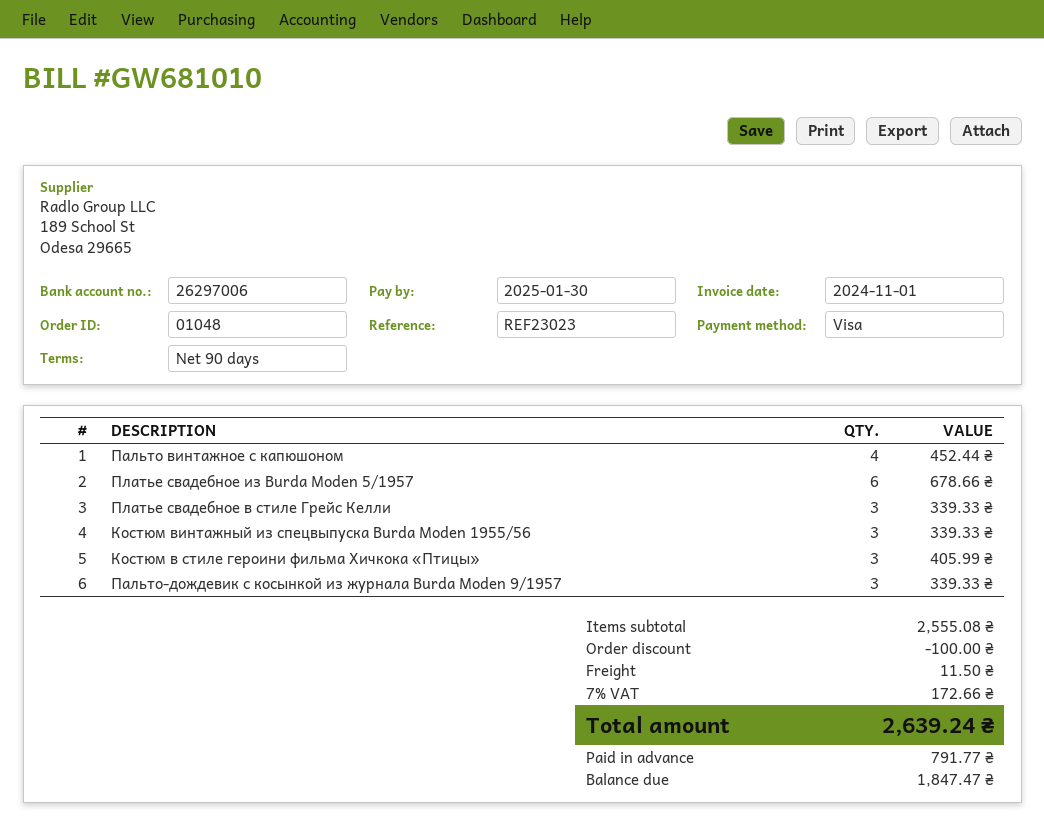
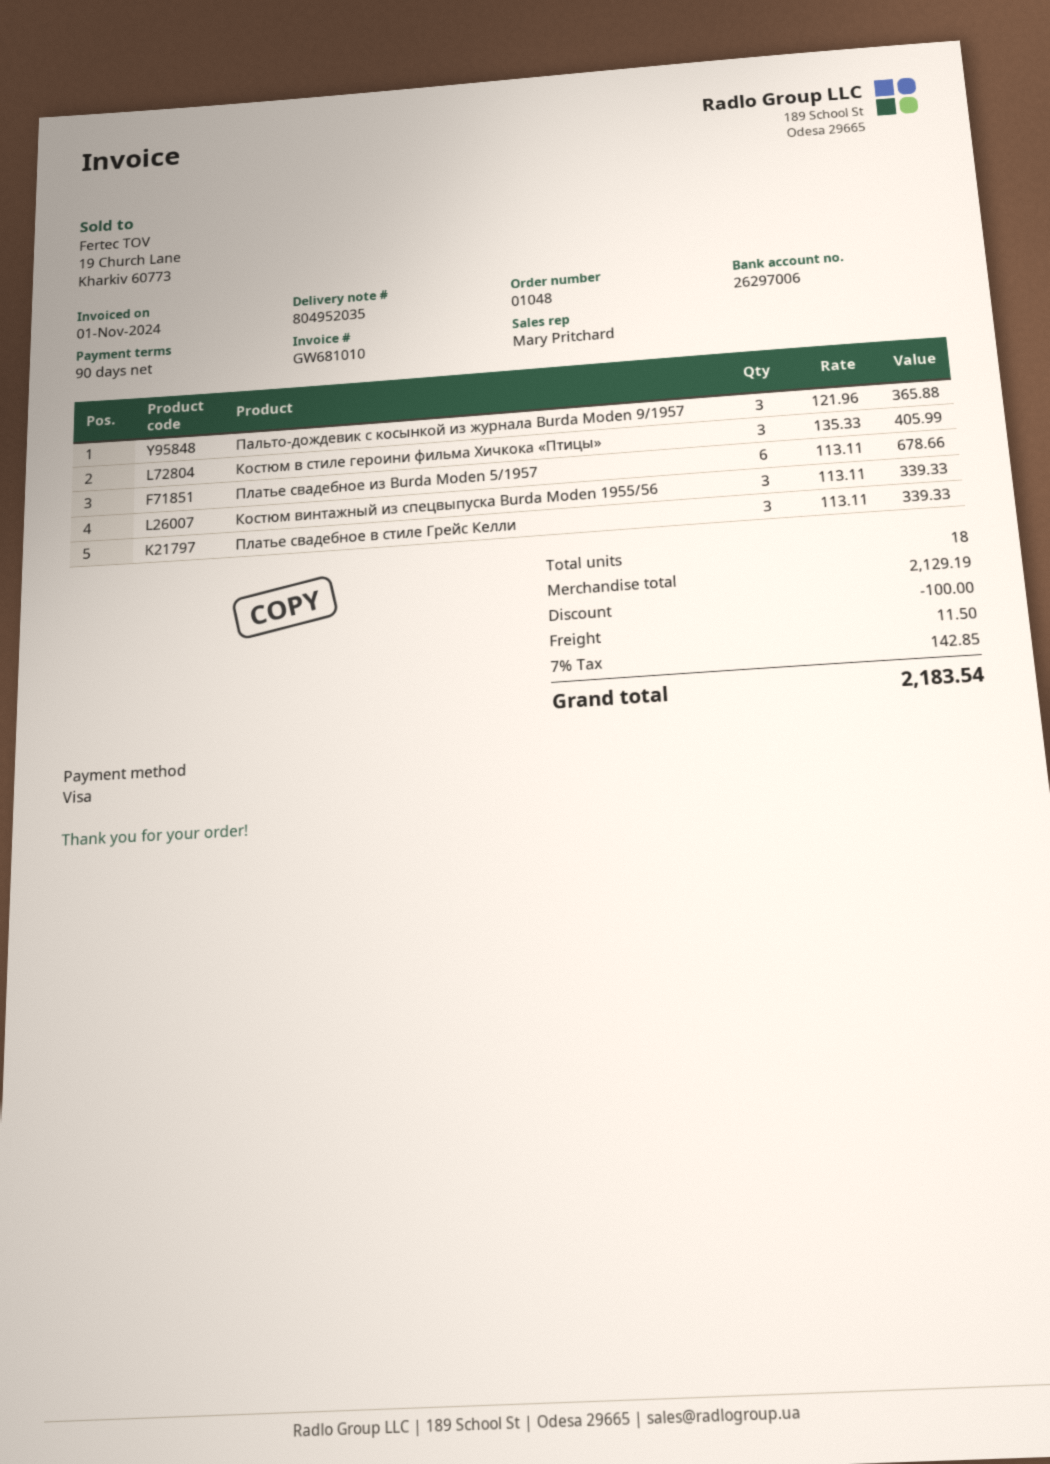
Пальто винтажное с капюшоном: 4 for 452.44 -> none
Пальто-дождевик с косынкой из журнала Burda Moden 9/1957: 3 for 339.33 -> 3 for 365.88
subtotal: 2555.08 -> 2129.19
tax: 7% = 172.66 -> 7% = 142.85
total: 2639.24 -> 2183.54

